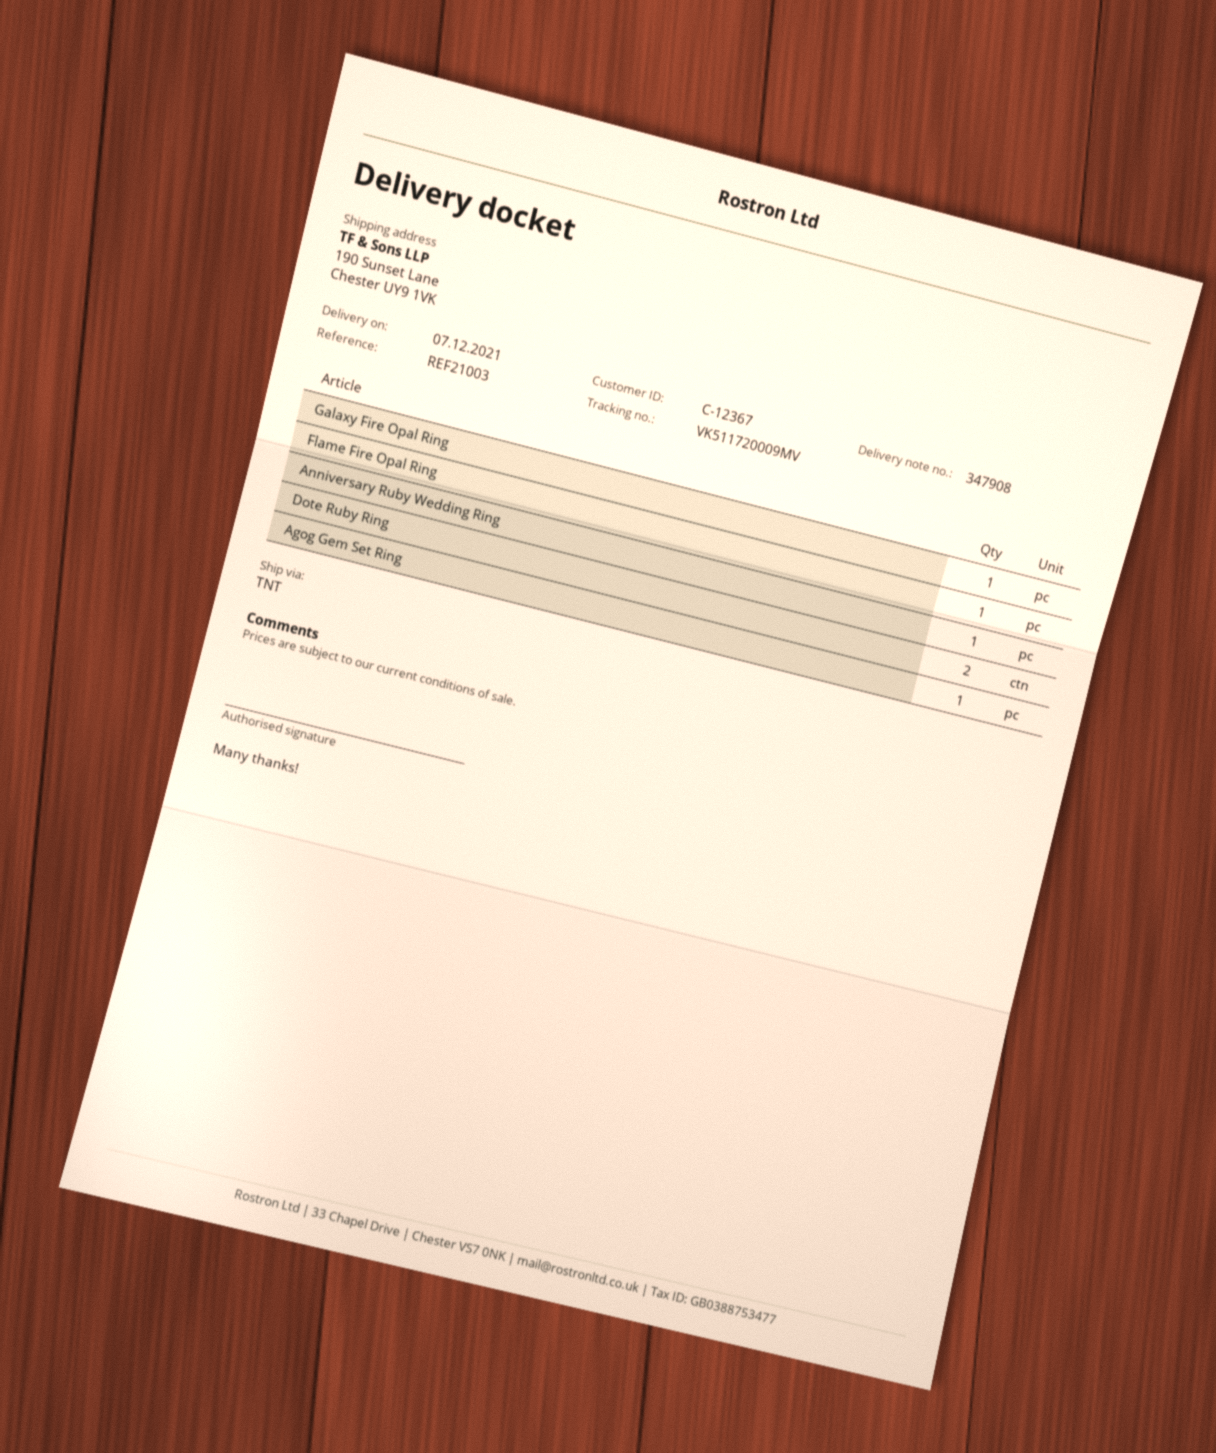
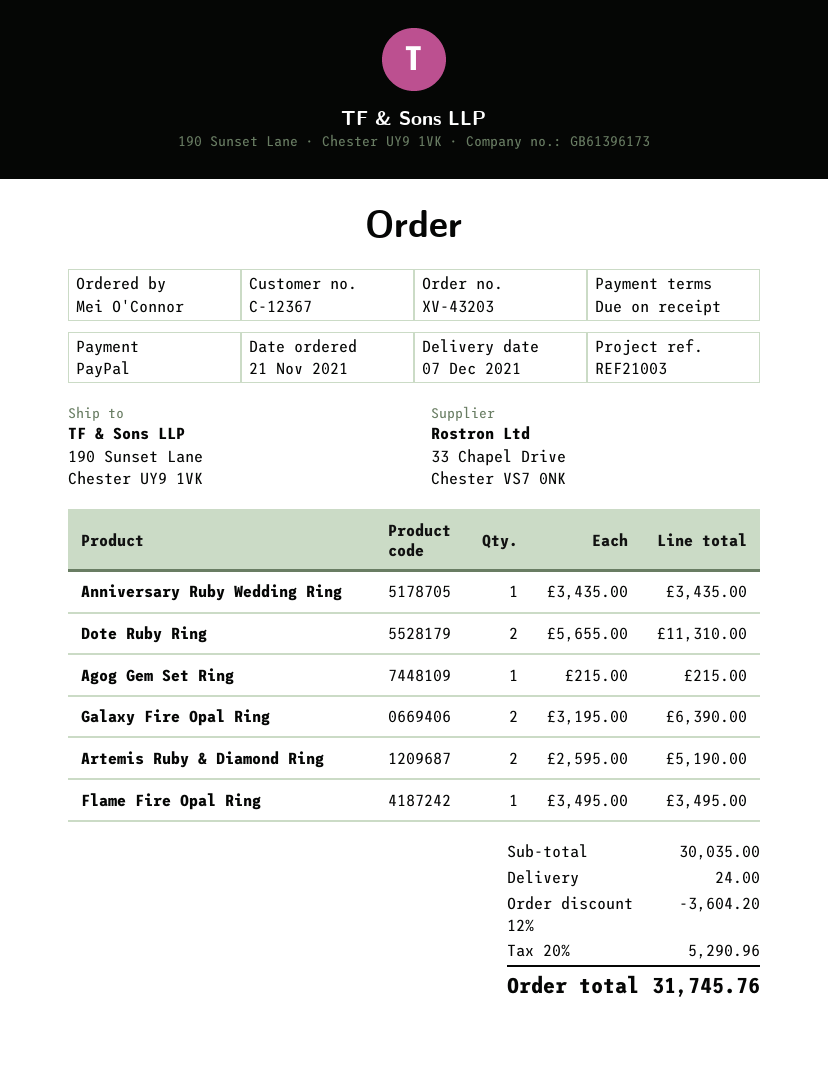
Galaxy Fire Opal Ring: 1 -> 2
Artemis Ruby & Diamond Ring: none -> 2

